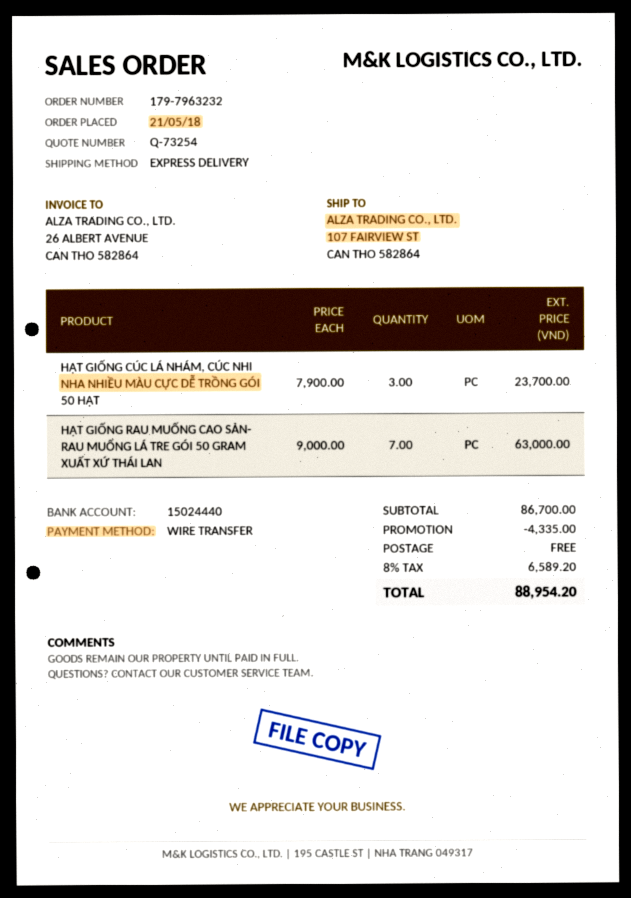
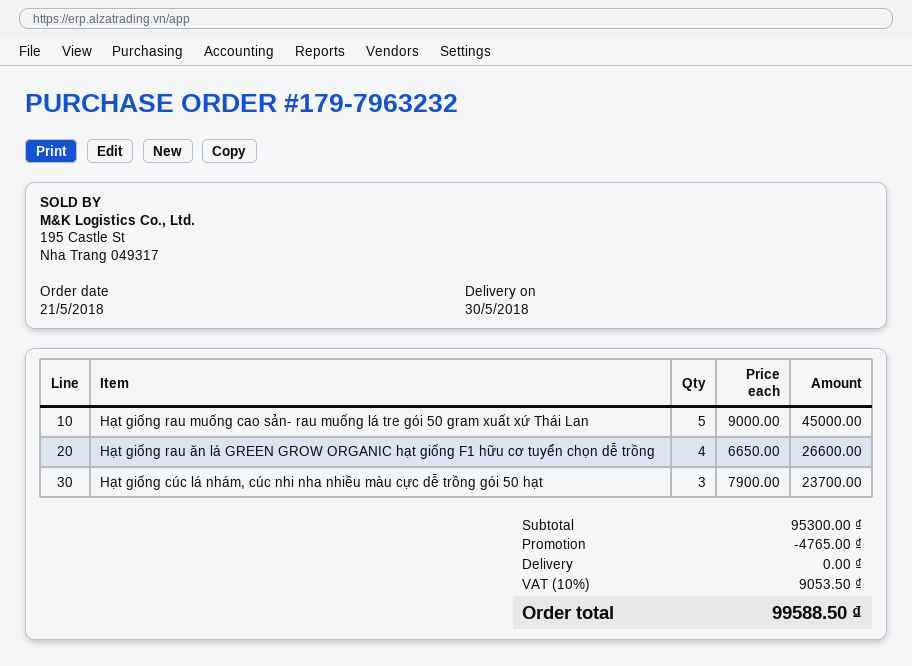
HẠT GIỐNG RAU MUỐNG CAO SẢN- RAU MUỐNG LÁ TRE GÓI 50 GRAM XUẤT XỨ THÁI LAN: 7 x 9000.00 = 63000.00 -> 5 x 9000.00 = 45000.00
Hạt giống rau ăn lá GREEN GROW ORGANIC hạt giống F1 hữu cơ tuyển chọn dễ trồng: none -> 4 x 6650.00 = 26600.00
subtotal: 86700.00 -> 95300.00
discount: 4335.00 -> 4765.00
tax: 8% = 6589.20 -> 10% = 9053.50
total: 88954.20 -> 99588.50

